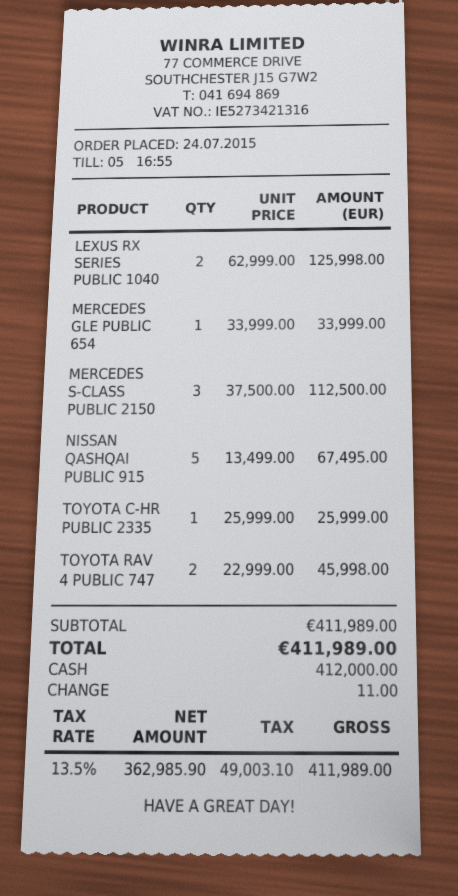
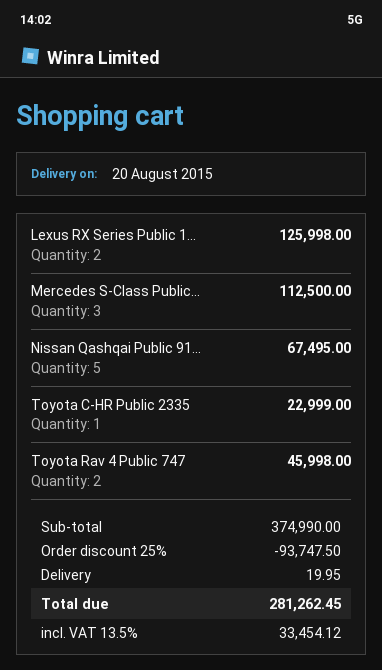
MERCEDES GLE PUBLIC 654: 1 for 33999.00 -> none
TOYOTA C-HR PUBLIC 2335: 1 for 25999.00 -> 1 for 22999.00
subtotal: 411989.00 -> 374990.00
discount: none -> 25% = 93747.50
shipping: none -> 19.95
tax: 13.5% = 49003.10 -> 13.5% = 33454.12
total: 411989.00 -> 281262.45

